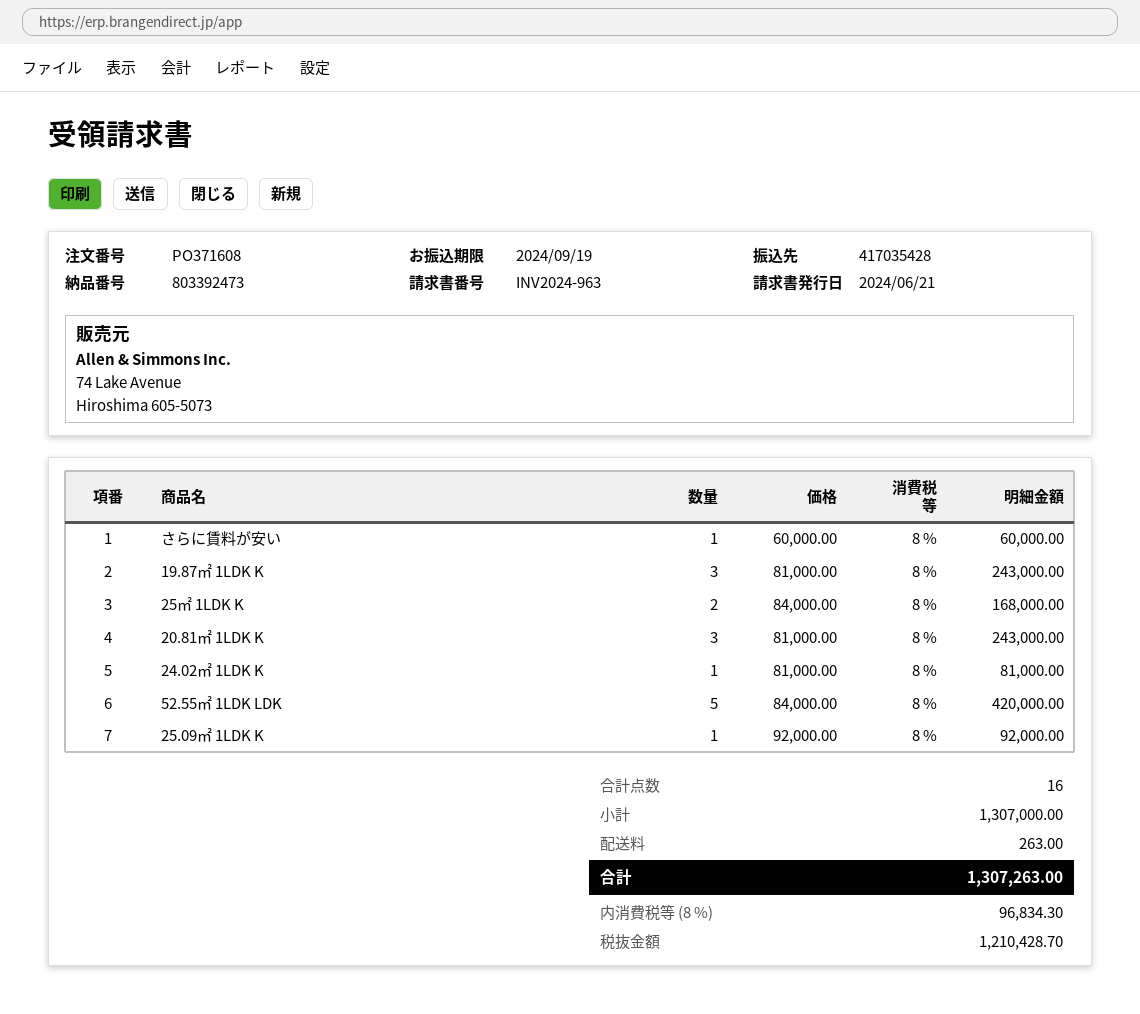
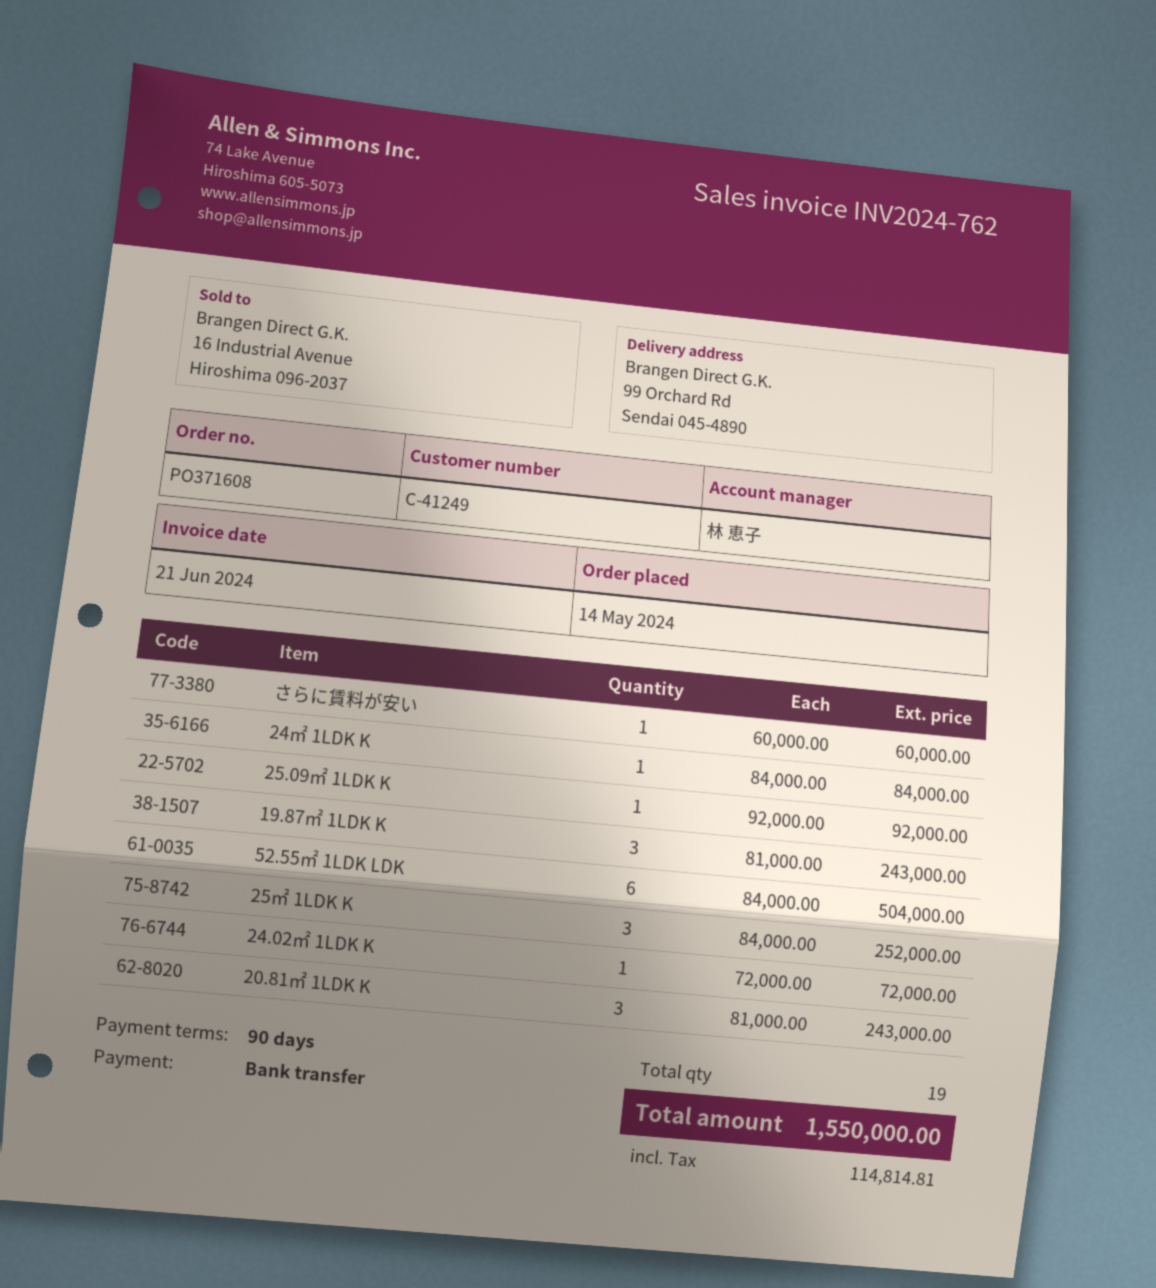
invoice number: INV2024-963 -> INV2024-762
25㎡ 1LDK K: 2 x 84000.00 = 168000.00 -> 3 x 84000.00 = 252000.00
24.02㎡ 1LDK K: 1 x 81000.00 = 81000.00 -> 1 x 72000.00 = 72000.00
52.55㎡ 1LDK LDK: 5 x 84000.00 = 420000.00 -> 6 x 84000.00 = 504000.00
24㎡ 1LDK K: none -> 1 x 84000.00 = 84000.00
total quantity: 16 -> 19
shipping: 263.00 -> none
tax: 96834.30 -> 114814.81
total: 1307263.00 -> 1550000.00

